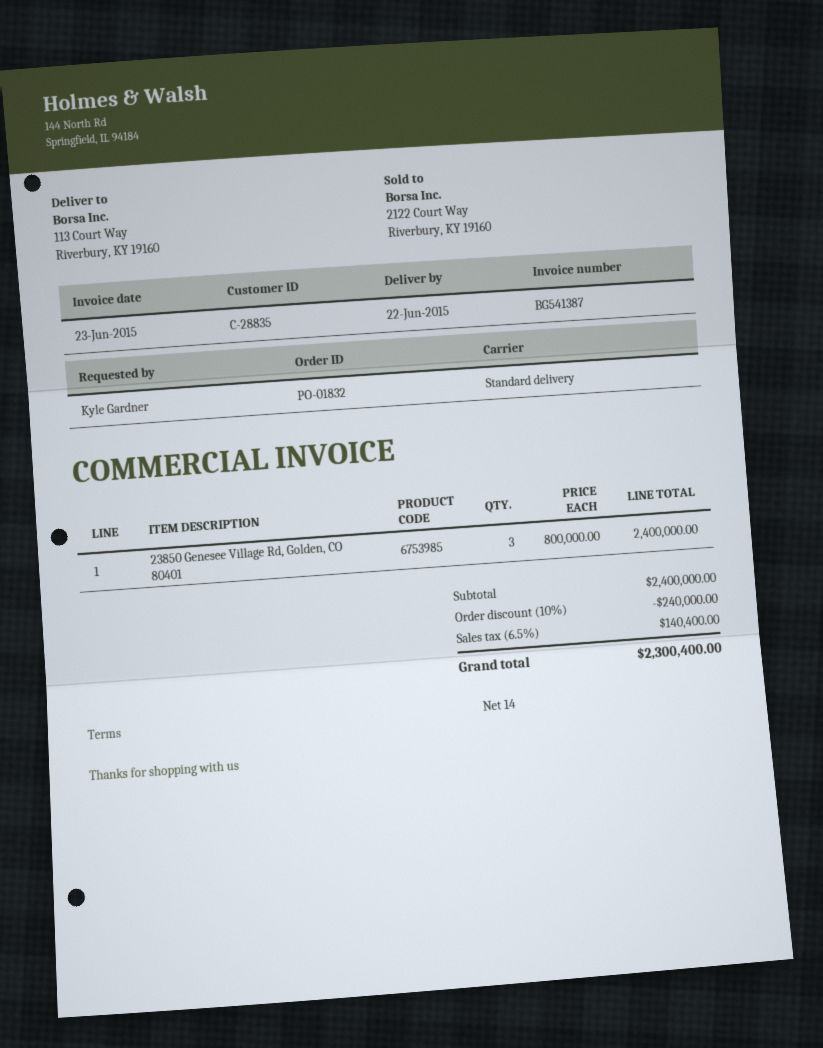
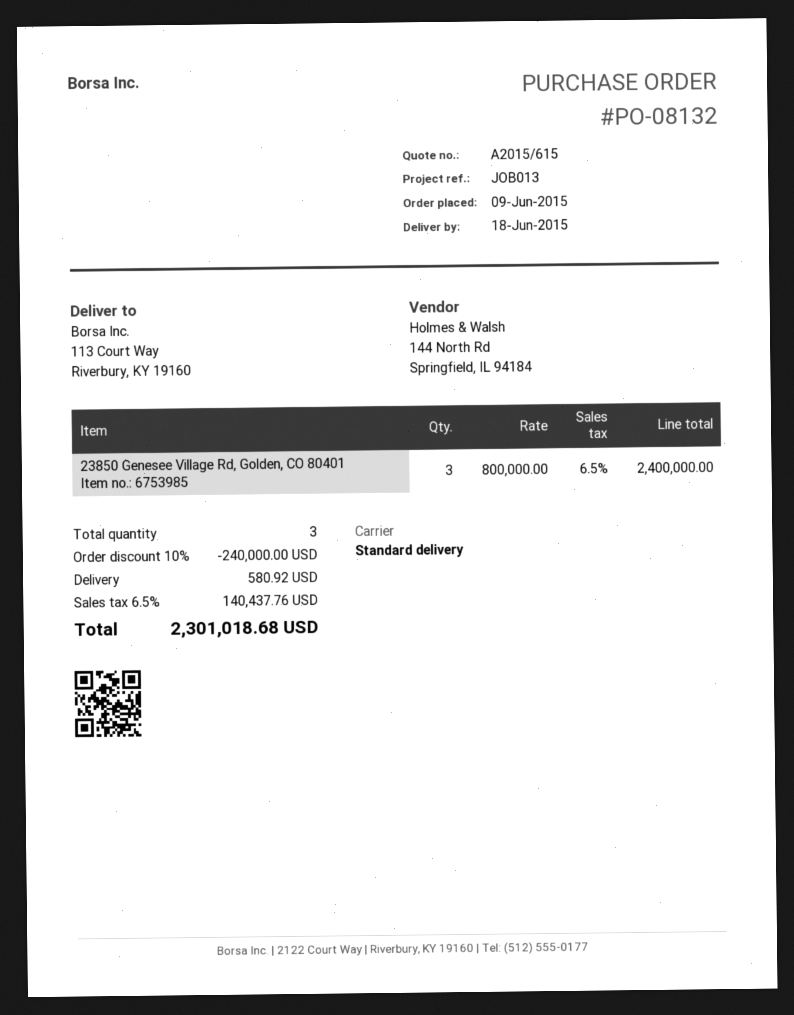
order number: PO-01832 -> PO-08132
delivery date: 2015-06-22 -> 2015-06-18
shipping: none -> 580.92
tax: 6.5% = 140400.00 -> 6.5% = 140437.76
total: 2300400.00 -> 2301018.68

